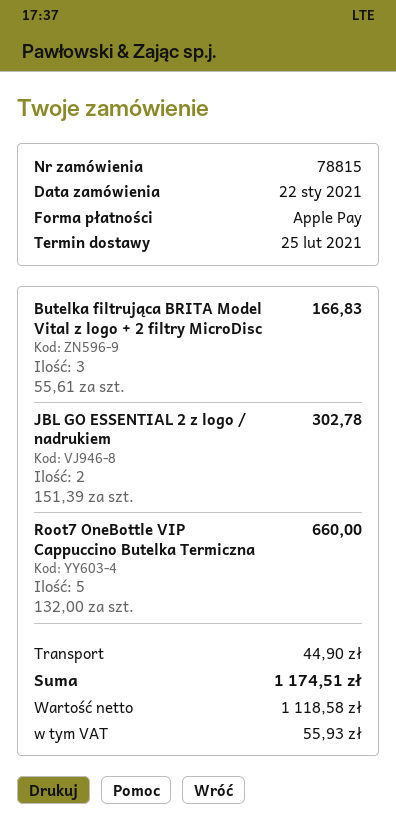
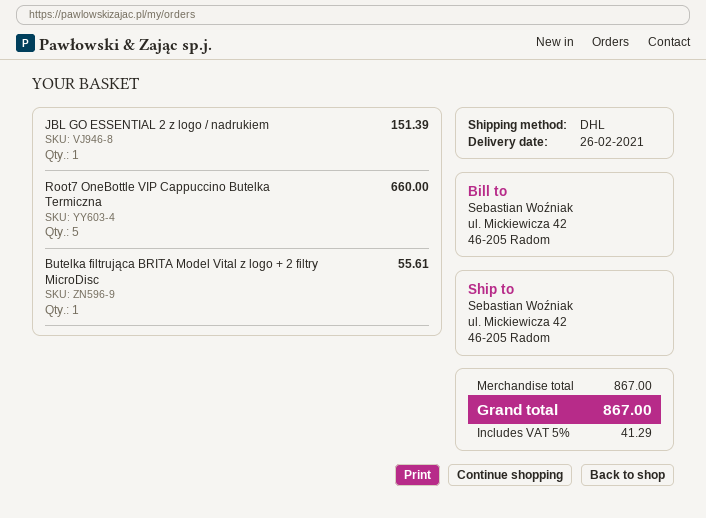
delivery date: 2021-02-25 -> 2021-02-26
Butelka filtrująca BRITA Model Vital z logo + 2 filtry MicroDisc: 3 for 166.83 -> 1 for 55.61
JBL GO ESSENTIAL 2 z logo / nadrukiem: 2 for 302.78 -> 1 for 151.39
shipping: 44.90 -> none
tax: 55.93 -> 41.29
total: 1174.51 -> 867.00

